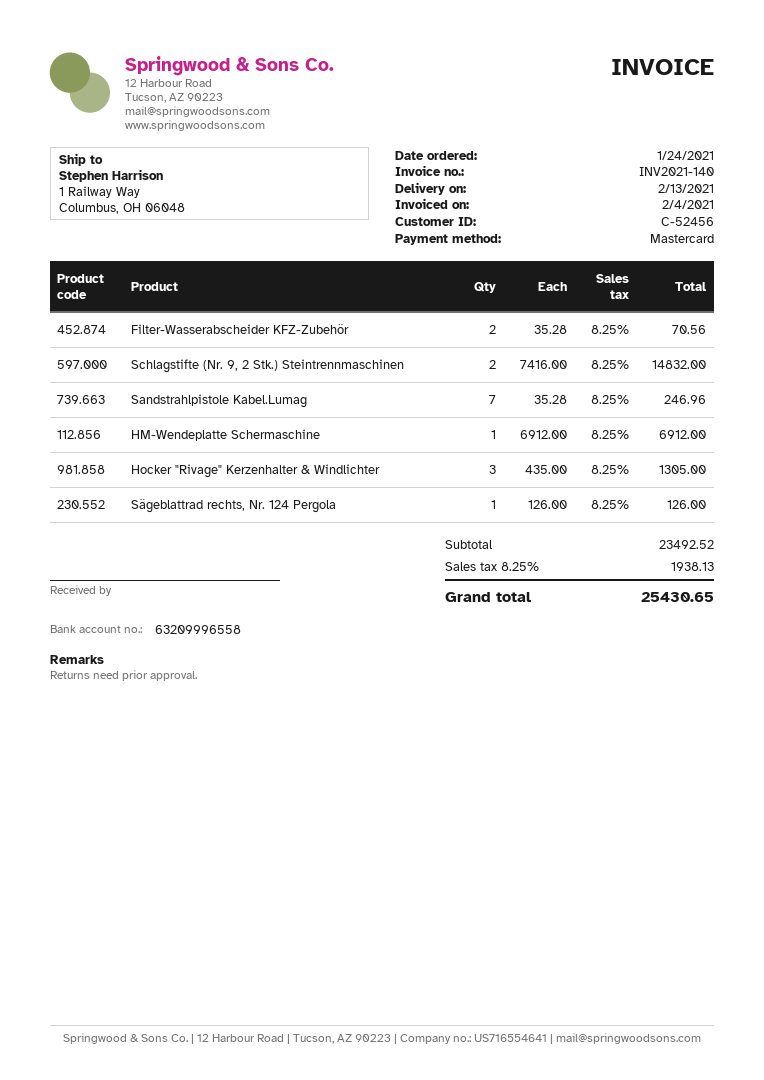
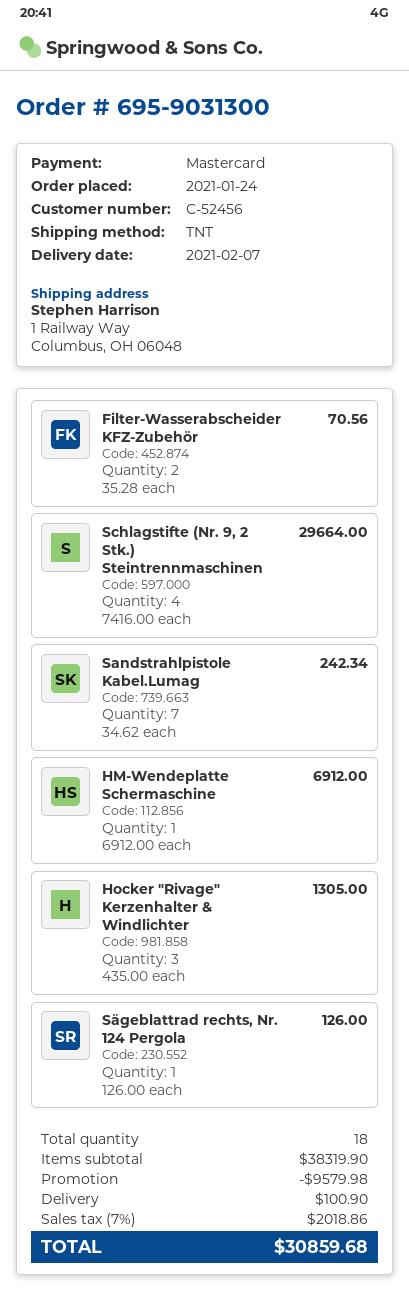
delivery date: 2021-02-13 -> 2021-02-07
Schlagstifte (Nr. 9, 2 Stk.) Steintrennmaschinen: 2 x 7416.00 = 14832.00 -> 4 x 7416.00 = 29664.00
Sandstrahlpistole Kabel.Lumag: 7 x 35.28 = 246.96 -> 7 x 34.62 = 242.34
subtotal: 23492.52 -> 38319.90
discount: none -> 9579.98
shipping: none -> 100.90
tax: 8.25% = 1938.13 -> 7% = 2018.86
total: 25430.65 -> 30859.68

